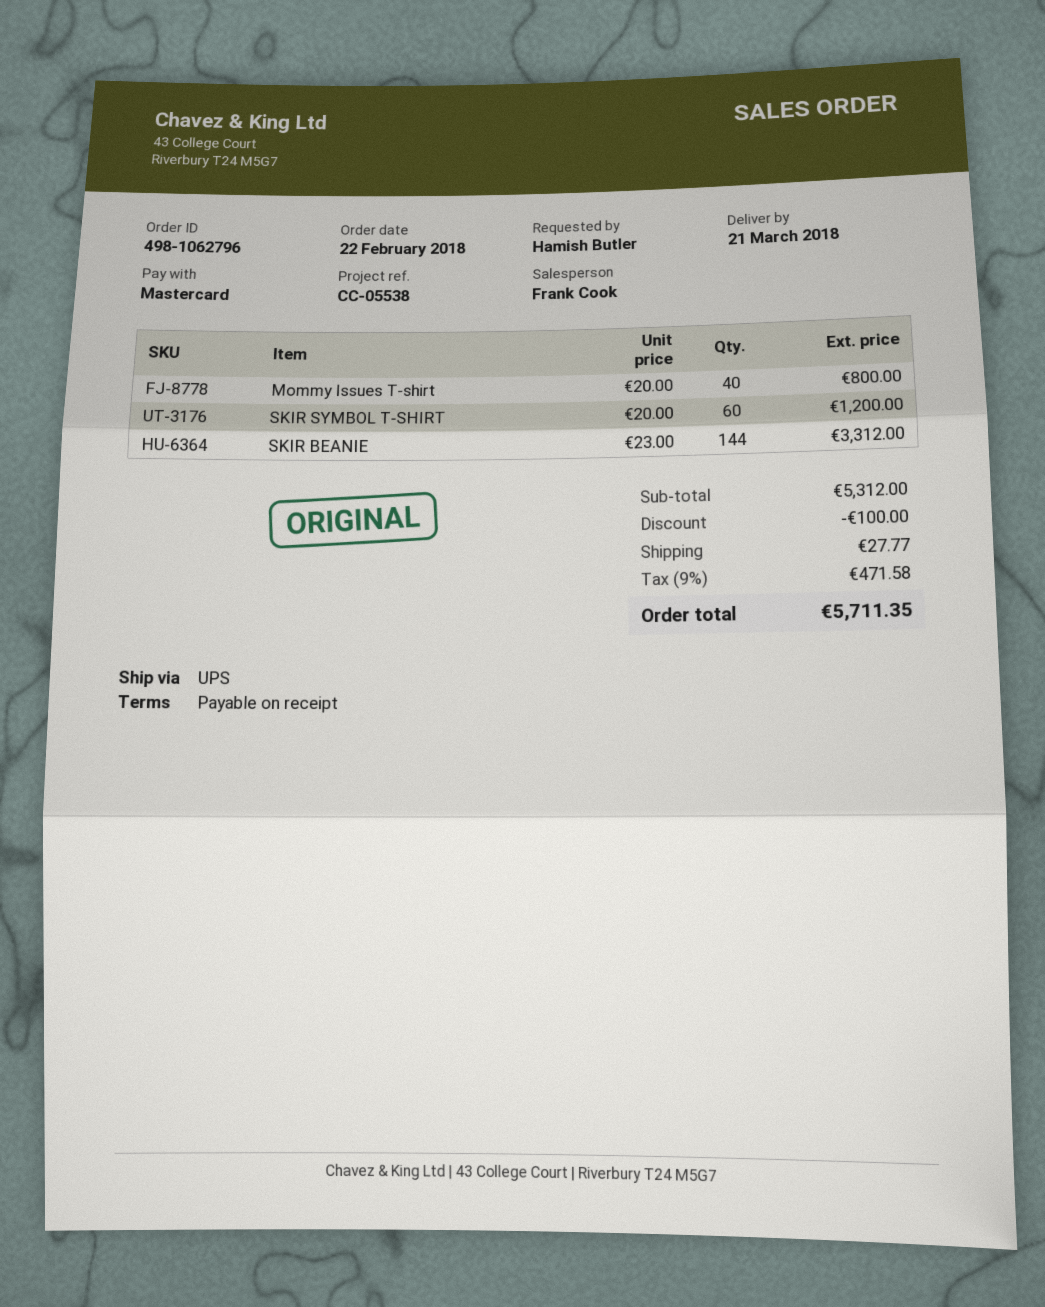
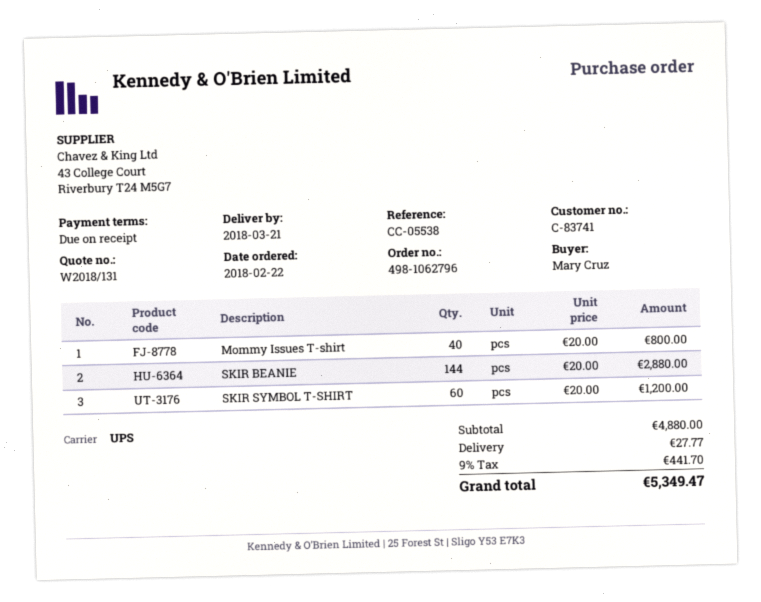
ordered by: Hamish Butler -> Mary Cruz
SKIR BEANIE: 144 x 23.00 = 3312.00 -> 144 x 20.00 = 2880.00
subtotal: 5312.00 -> 4880.00
discount: 100.00 -> none
tax: 9% = 471.58 -> 9% = 441.70
total: 5711.35 -> 5349.47

